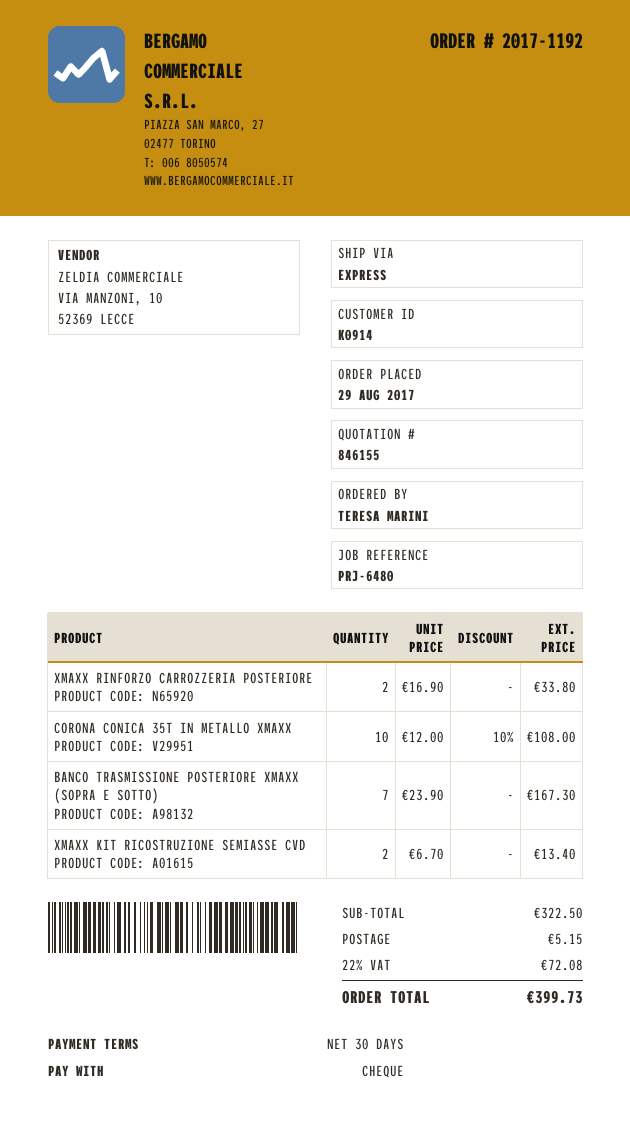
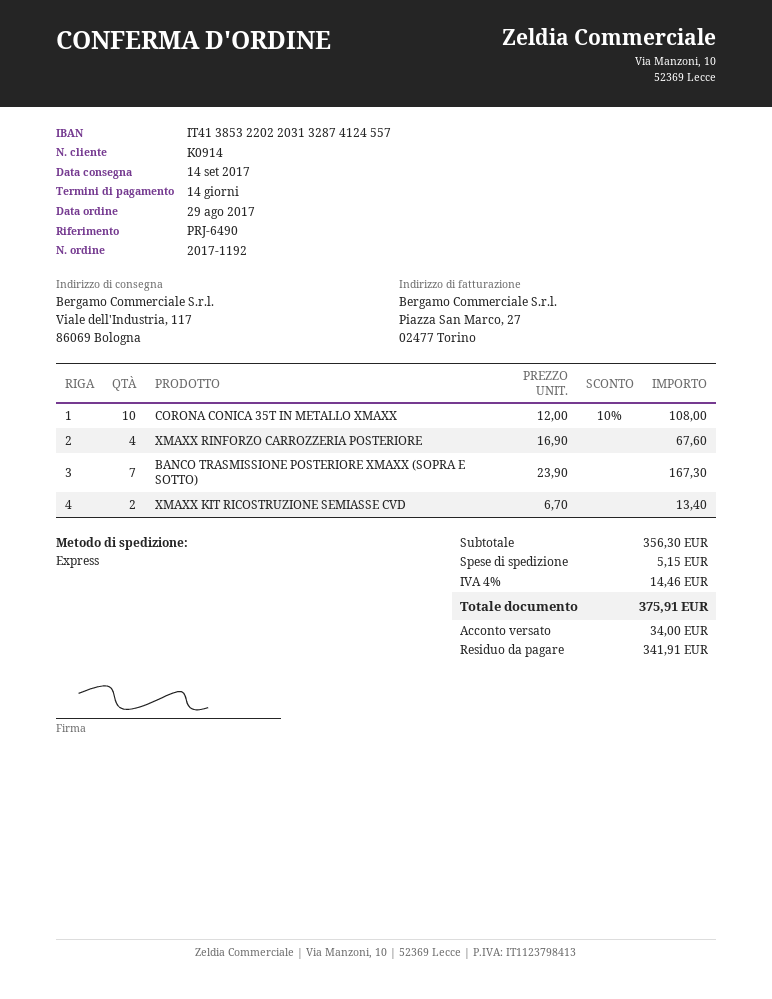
payment terms: 30 days -> 14 days
reference: PRJ-6480 -> PRJ-6490
XMAXX RINFORZO CARROZZERIA POSTERIORE: 2 x 16.90 = 33.80 -> 4 x 16.90 = 67.60
subtotal: 322.50 -> 356.30
tax: 22% = 72.08 -> 4% = 14.46
total: 399.73 -> 375.91

